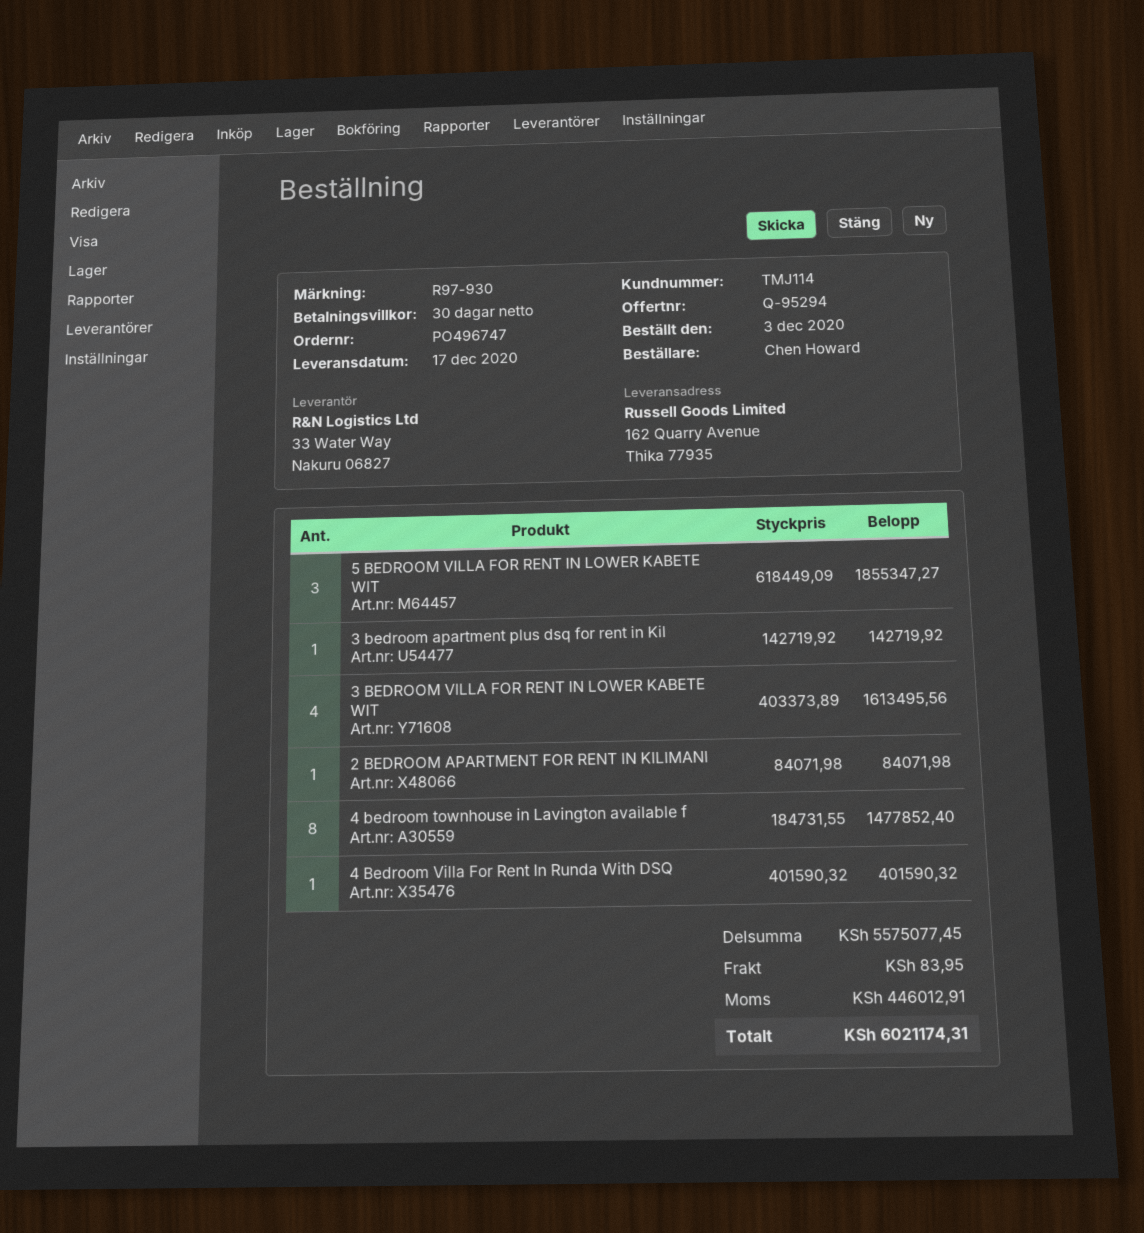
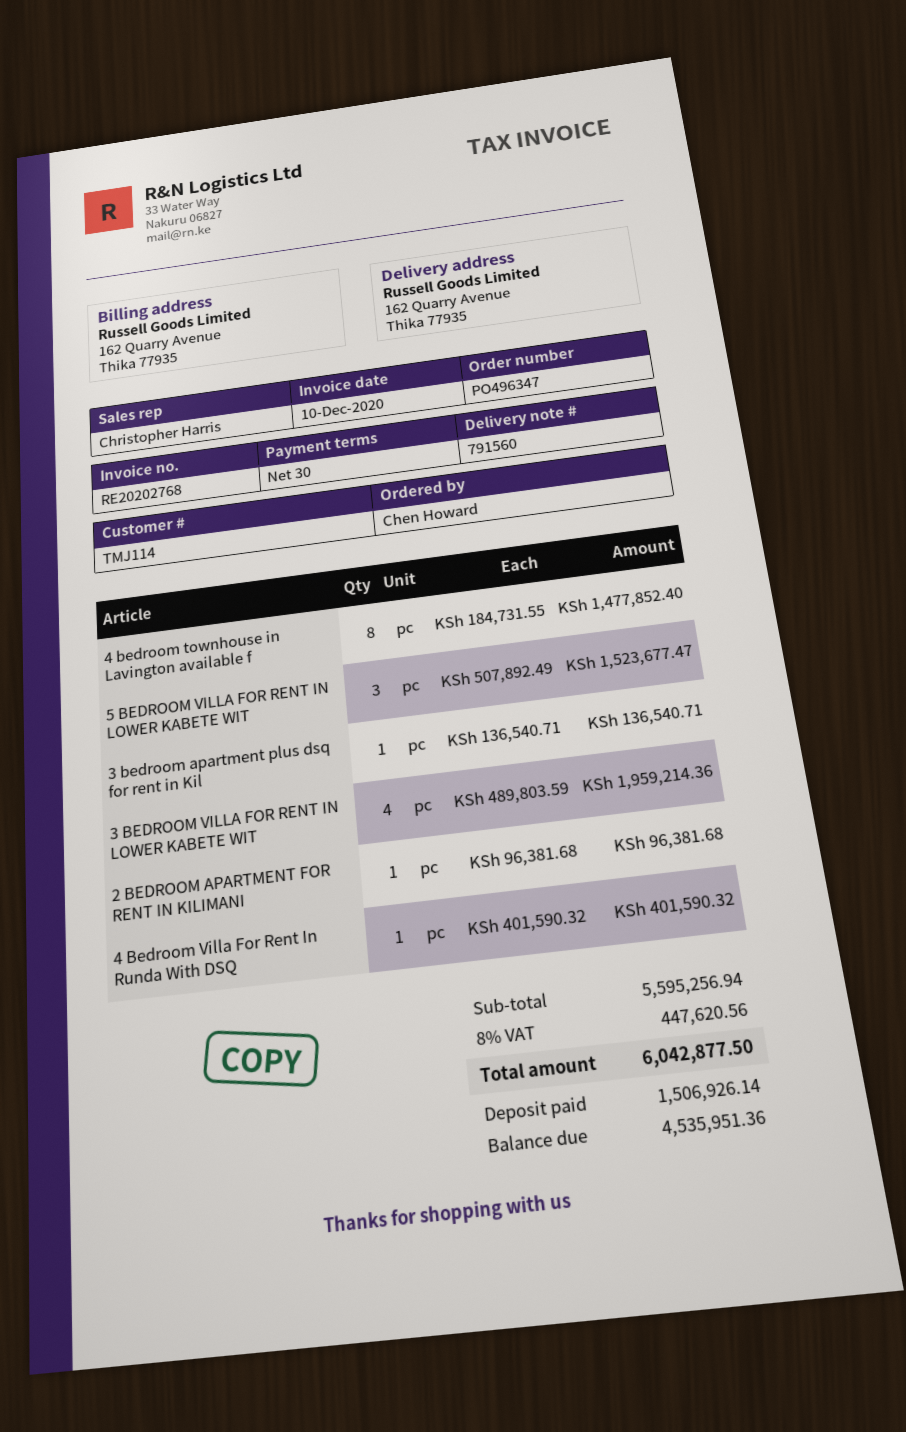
order number: PO496747 -> PO496347
5 BEDROOM VILLA FOR RENT IN LOWER KABETE WIT: 3 x 618449.09 = 1855347.27 -> 3 x 507892.49 = 1523677.47
3 bedroom apartment plus dsq for rent in Kil: 1 x 142719.92 = 142719.92 -> 1 x 136540.71 = 136540.71
3 BEDROOM VILLA FOR RENT IN LOWER KABETE WIT: 4 x 403373.89 = 1613495.56 -> 4 x 489803.59 = 1959214.36
2 BEDROOM APARTMENT FOR RENT IN KILIMANI: 1 x 84071.98 = 84071.98 -> 1 x 96381.68 = 96381.68
subtotal: 5575077.45 -> 5595256.94
shipping: 83.95 -> none
tax: 446012.91 -> 447620.56
total: 6021174.31 -> 6042877.50

